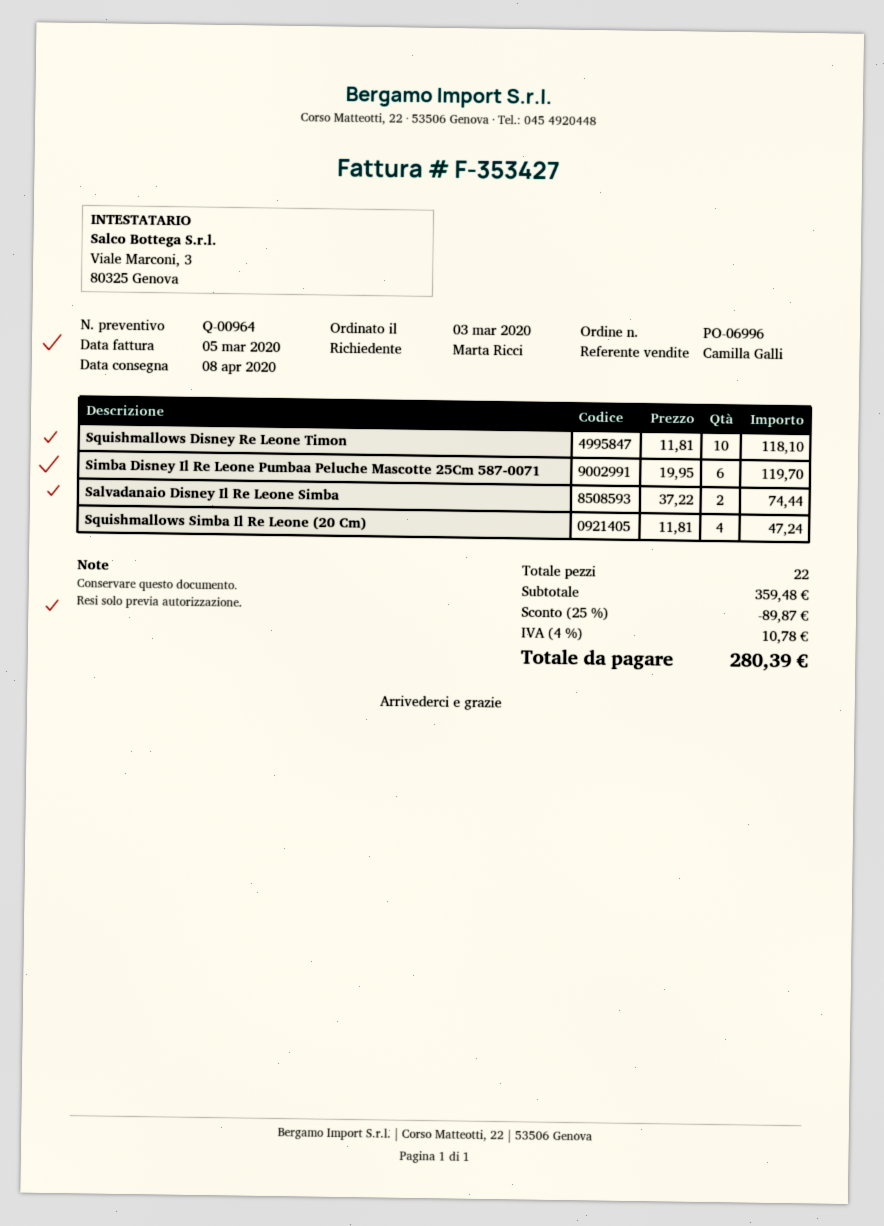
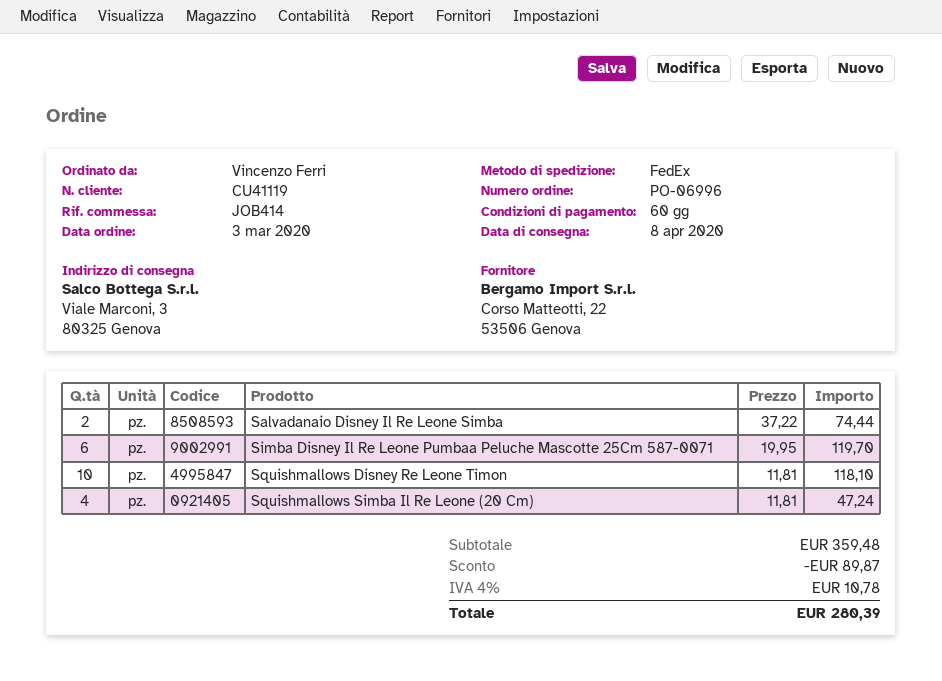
ordered by: Marta Ricci -> Vincenzo Ferri

